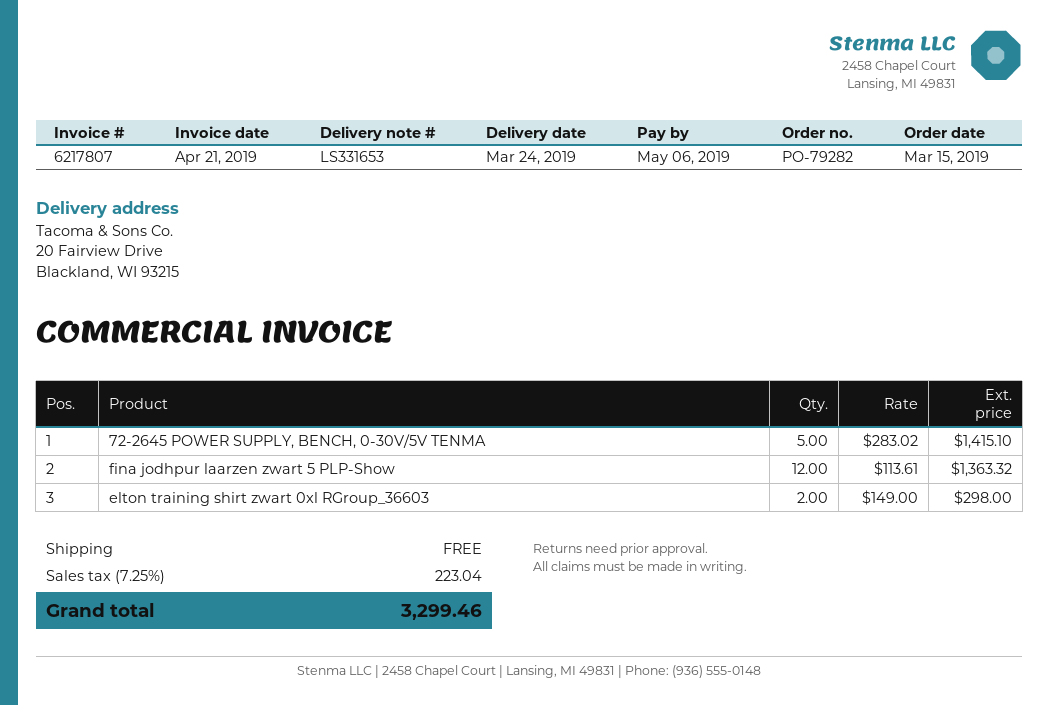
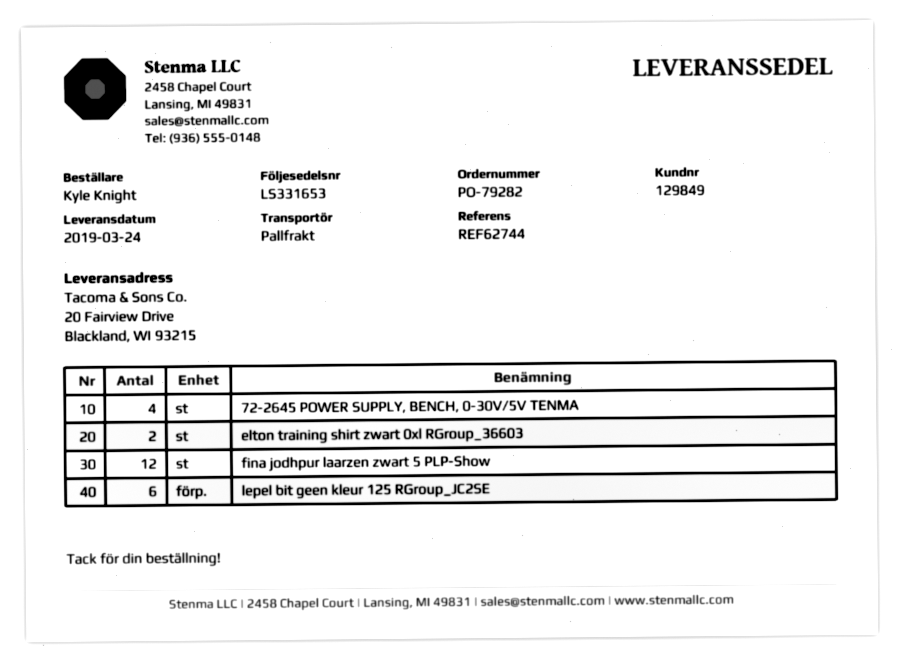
72-2645 POWER SUPPLY, BENCH, 0-30V/5V TENMA: 5 -> 4
lepel bit geen kleur 125 RGroup_JC2SE: none -> 6

